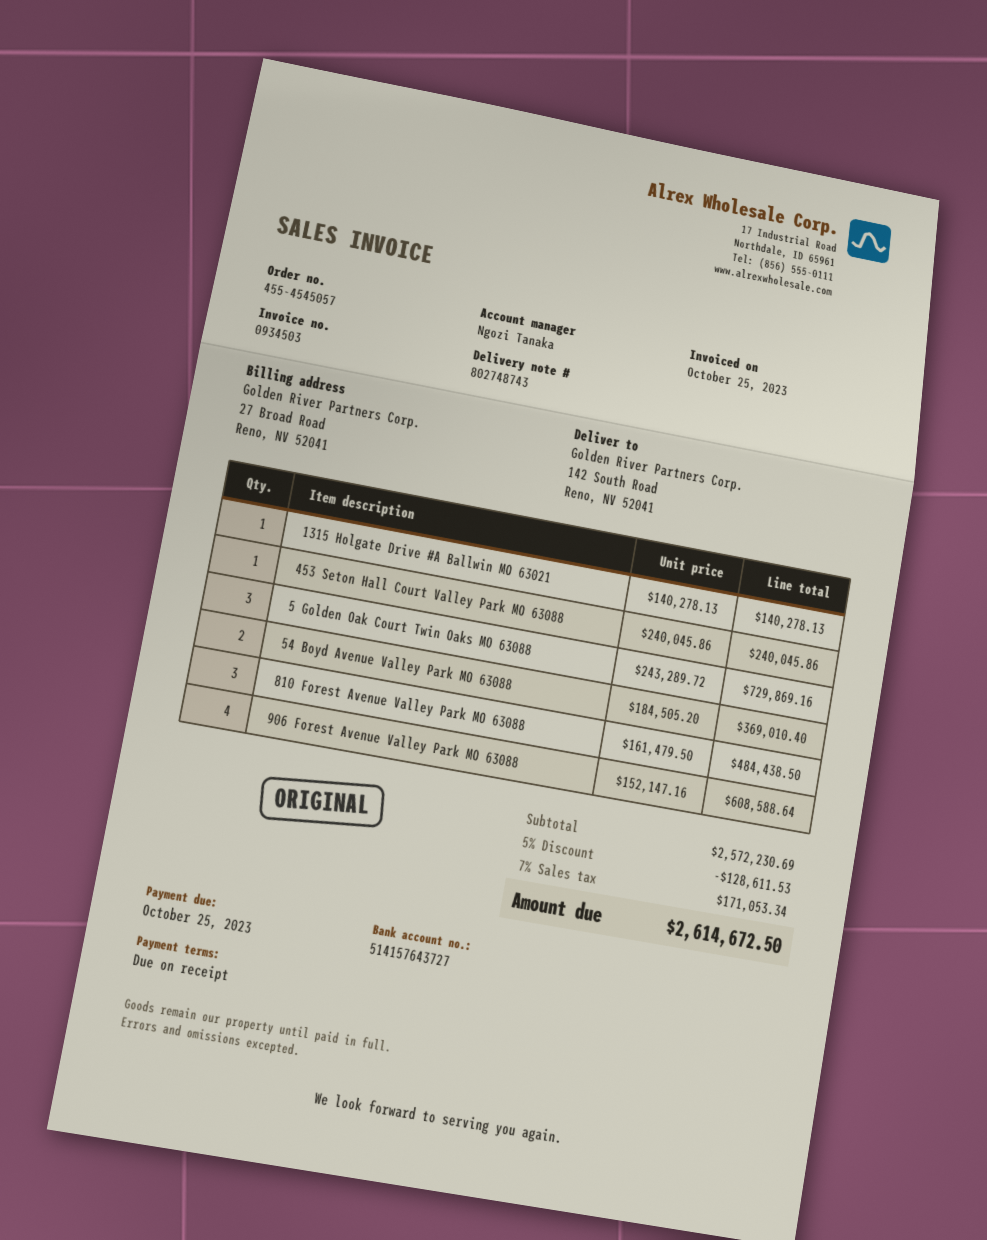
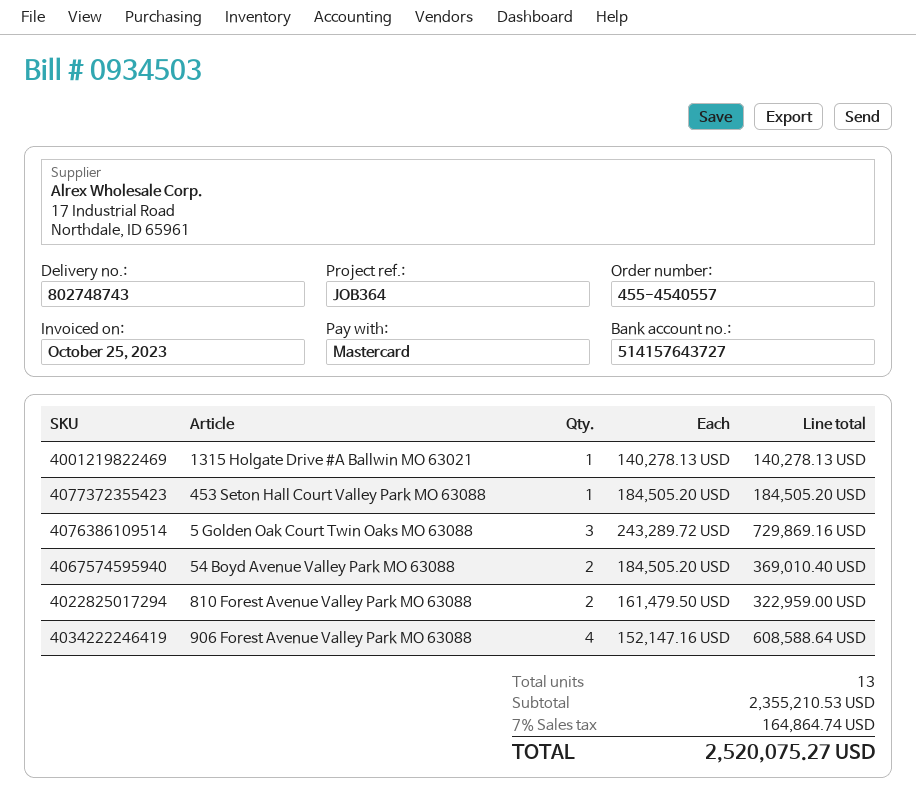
order number: 455-4545057 -> 455-4540557
453 Seton Hall Court Valley Park MO 63088: 1 x 240045.86 = 240045.86 -> 1 x 184505.20 = 184505.20
810 Forest Avenue Valley Park MO 63088: 3 x 161479.50 = 484438.50 -> 2 x 161479.50 = 322959.00
subtotal: 2572230.69 -> 2355210.53
discount: 5% = 128611.53 -> none
tax: 7% = 171053.34 -> 7% = 164864.74
total: 2614672.50 -> 2520075.27

